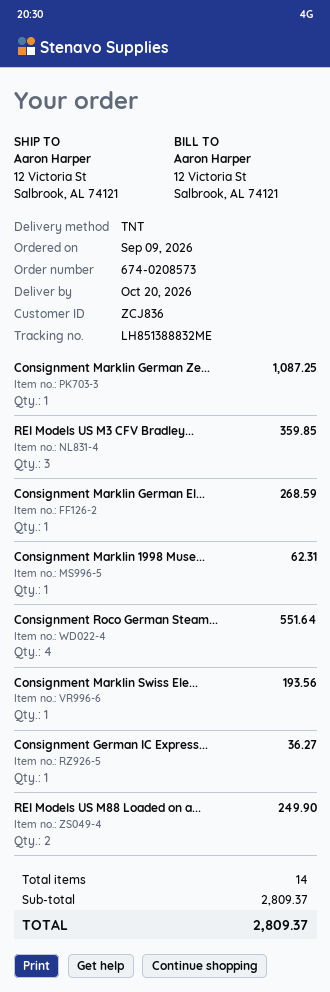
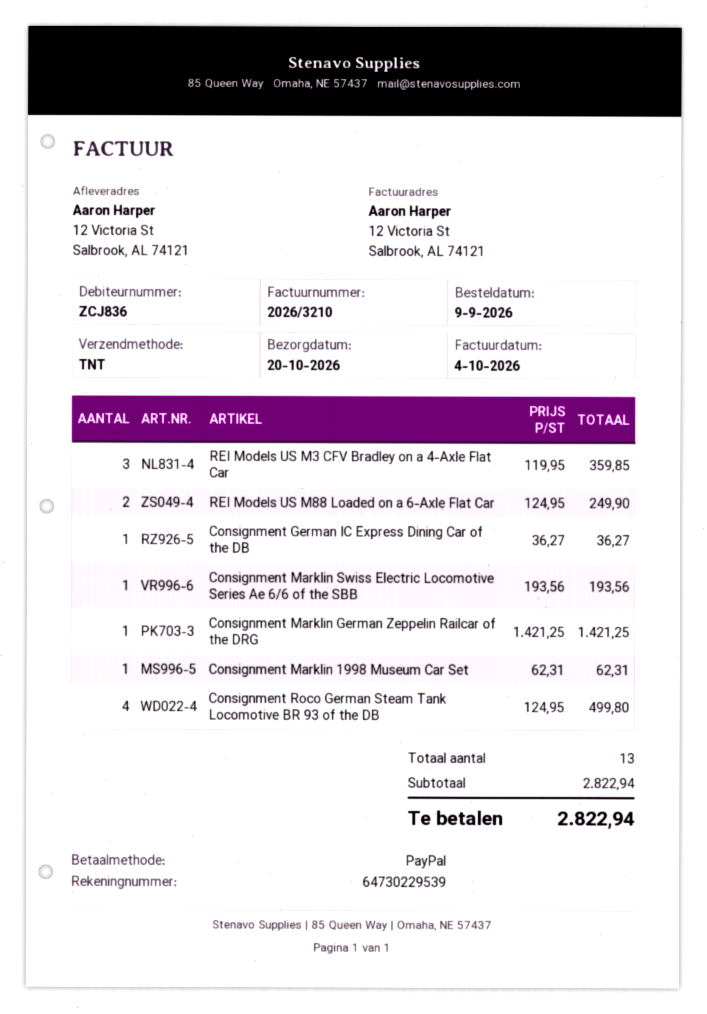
Consignment Marklin German Ze...: 1 for 1087.25 -> 1 for 1421.25
Consignment Marklin German El...: 1 for 268.59 -> none
Consignment Roco German Steam...: 4 for 551.64 -> 4 for 499.80
total quantity: 14 -> 13
subtotal: 2809.37 -> 2822.94
total: 2809.37 -> 2822.94

